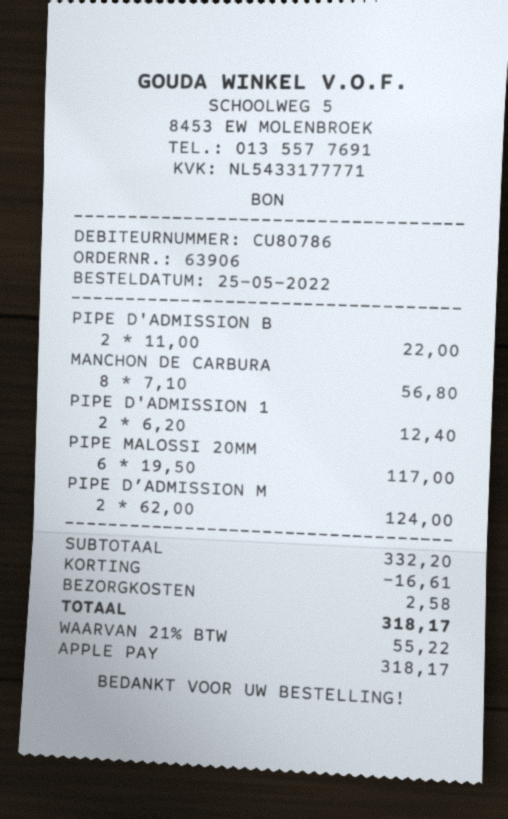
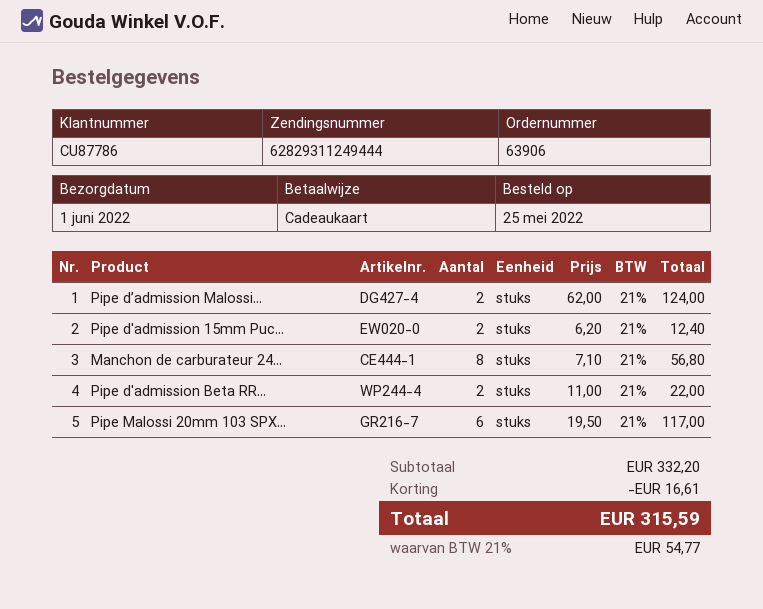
customer number: CU80786 -> CU87786
payment method: Apple Pay -> gift card
shipping: 2.58 -> none
tax: 21% = 55.22 -> 21% = 54.77
total: 318.17 -> 315.59

